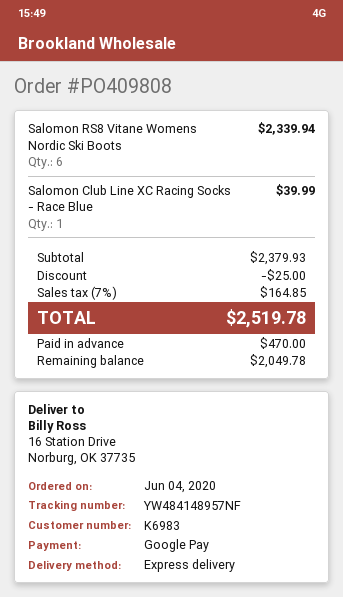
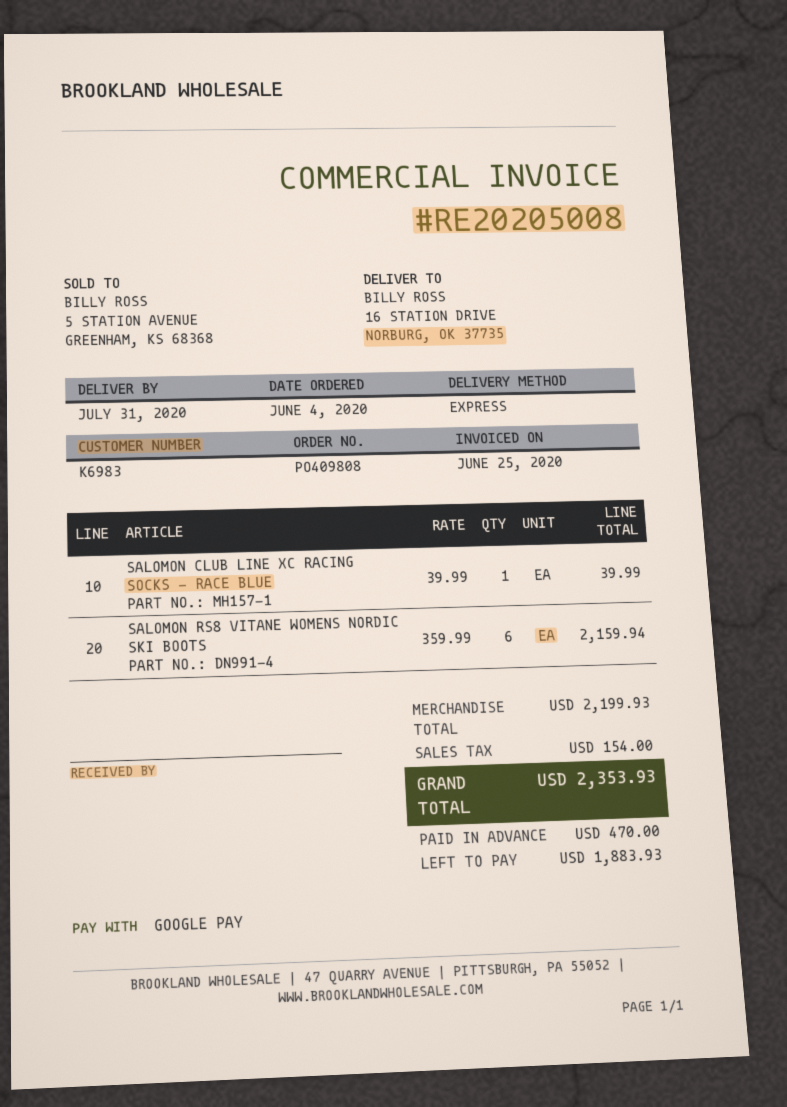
Salomon RS8 Vitane Womens Nordic Ski Boots: 6 for 2339.94 -> 6 for 2159.94
subtotal: 2379.93 -> 2199.93
discount: 25.00 -> none
tax: 164.85 -> 154.00
total: 2519.78 -> 2353.93
balance: 2049.78 -> 1883.93

